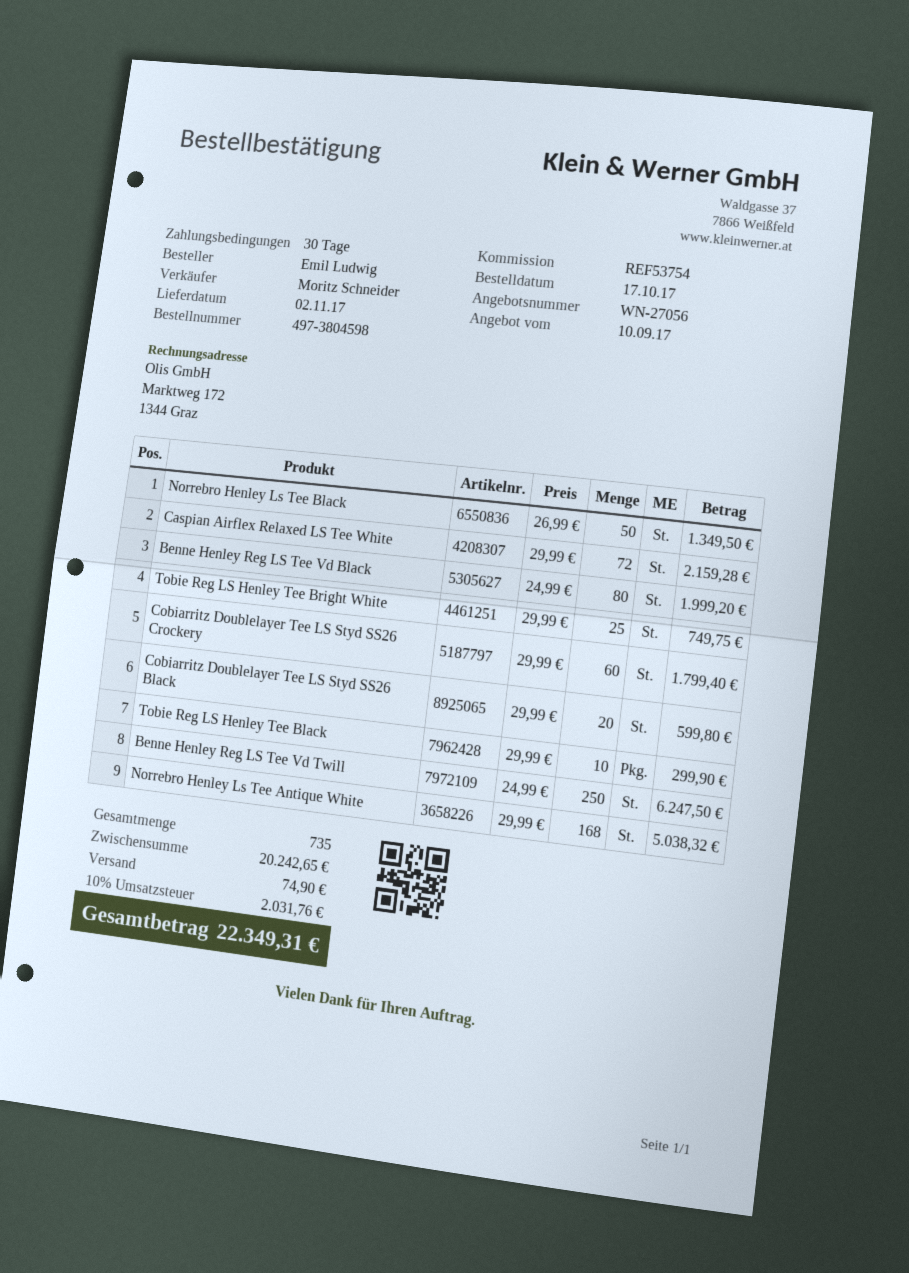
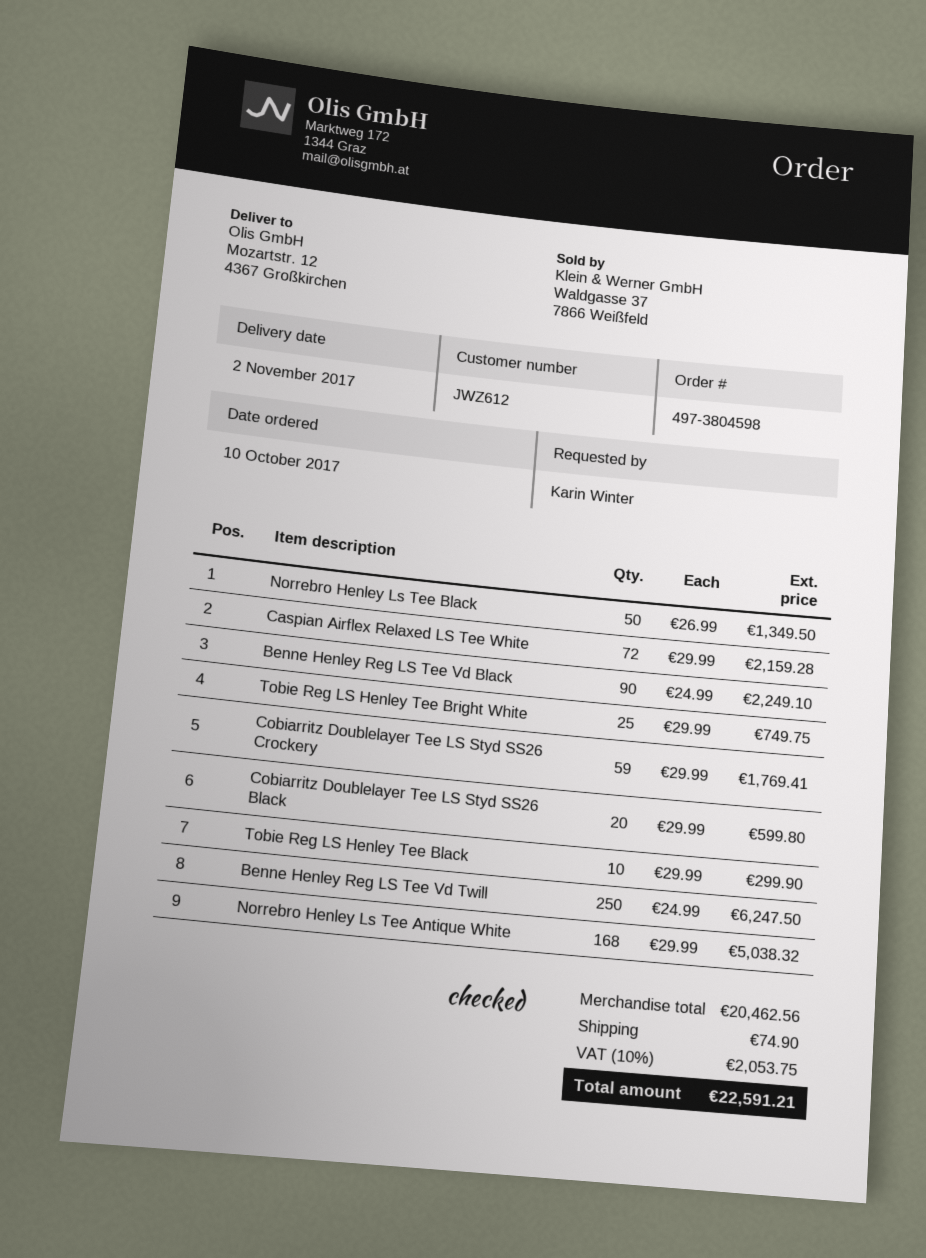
order date: 2017-10-17 -> 2017-10-10
ordered by: Emil Ludwig -> Karin Winter
Benne Henley Reg LS Tee Vd Black: 80 x 24.99 = 1999.20 -> 90 x 24.99 = 2249.10
Cobiarritz Doublelayer Tee LS Styd SS26 Crockery: 60 x 29.99 = 1799.40 -> 59 x 29.99 = 1769.41
subtotal: 20242.65 -> 20462.56
tax: 10% = 2031.76 -> 10% = 2053.75
total: 22349.31 -> 22591.21

